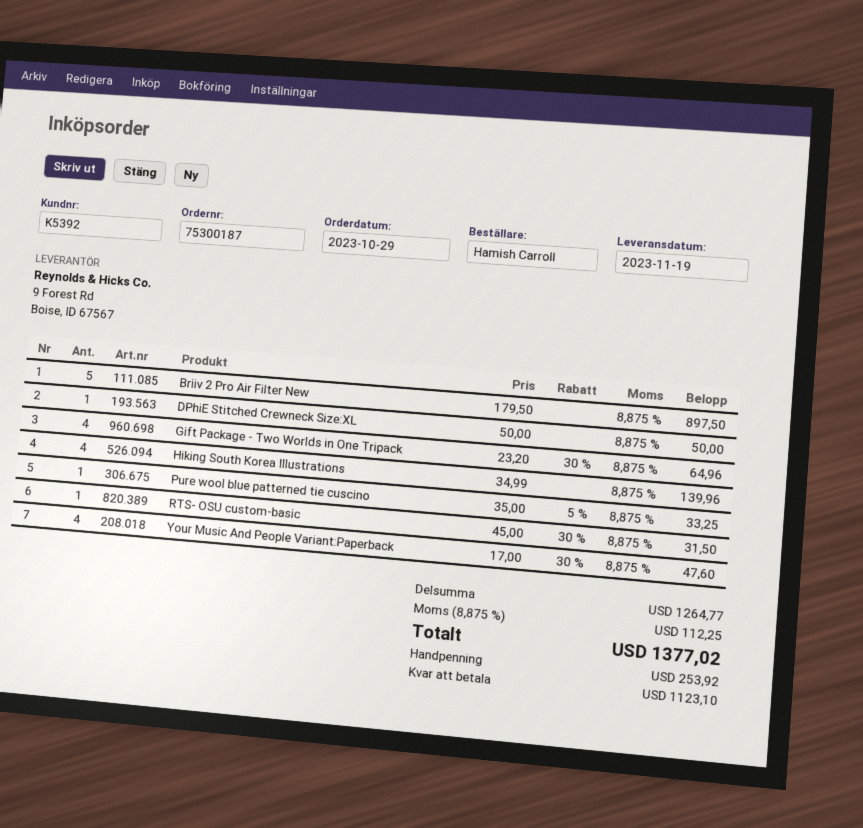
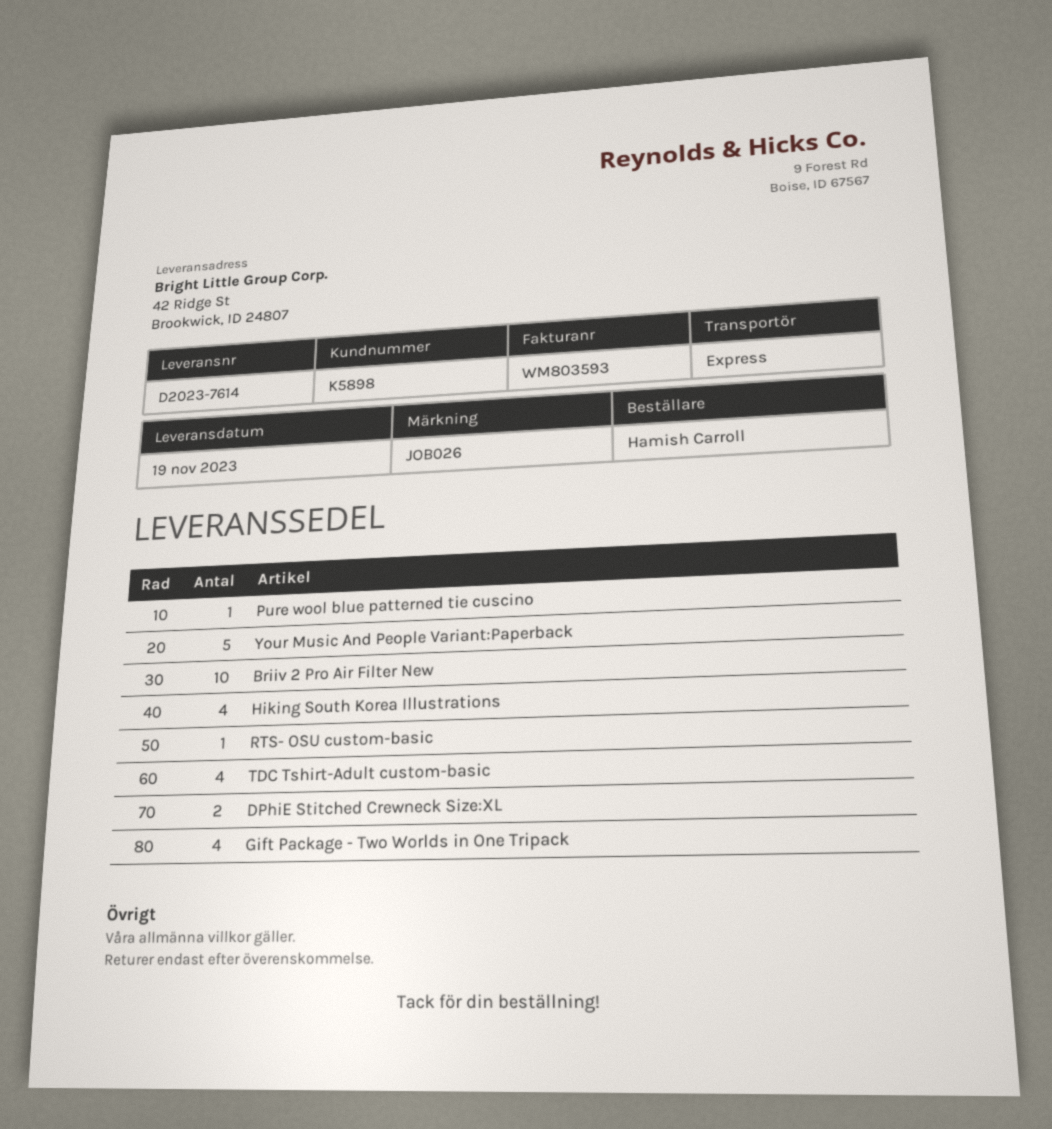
customer number: K5392 -> K5898
Briiv 2 Pro Air Filter New: 5 -> 10
DPhiE Stitched Crewneck Size:XL: 1 -> 2
Your Music And People Variant:Paperback: 4 -> 5
TDC Tshirt-Adult custom-basic: none -> 4

